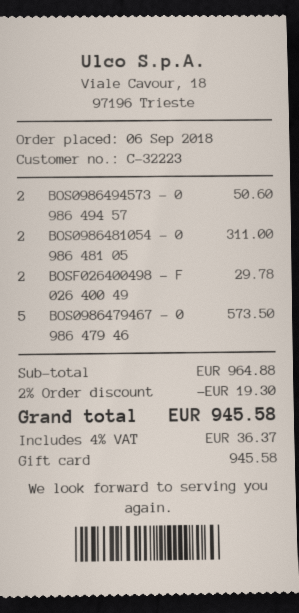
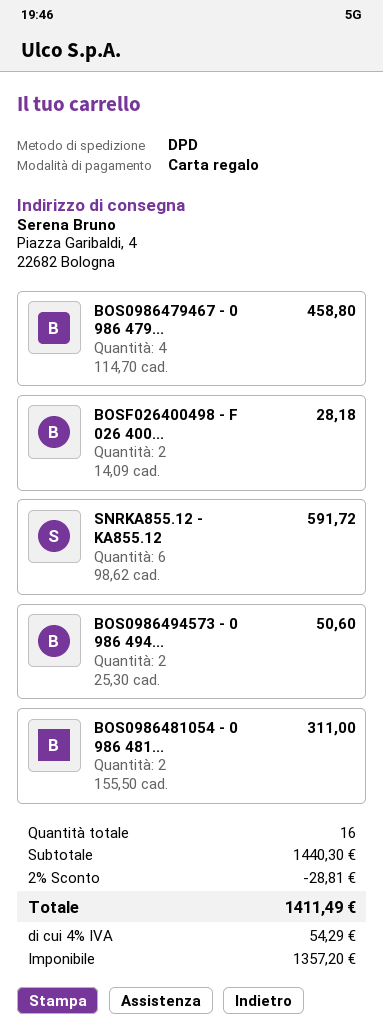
BOSF026400498 - F 026 400 49: 2 for 29.78 -> 2 for 28.18
BOS0986479467 - 0 986 479 46: 5 for 573.50 -> 4 for 458.80
SNRKA855.12 - KA855.12: none -> 6 for 591.72
subtotal: 964.88 -> 1440.30
discount: 2% = 19.30 -> 2% = 28.81
tax: 4% = 36.37 -> 4% = 54.29
total: 945.58 -> 1411.49

